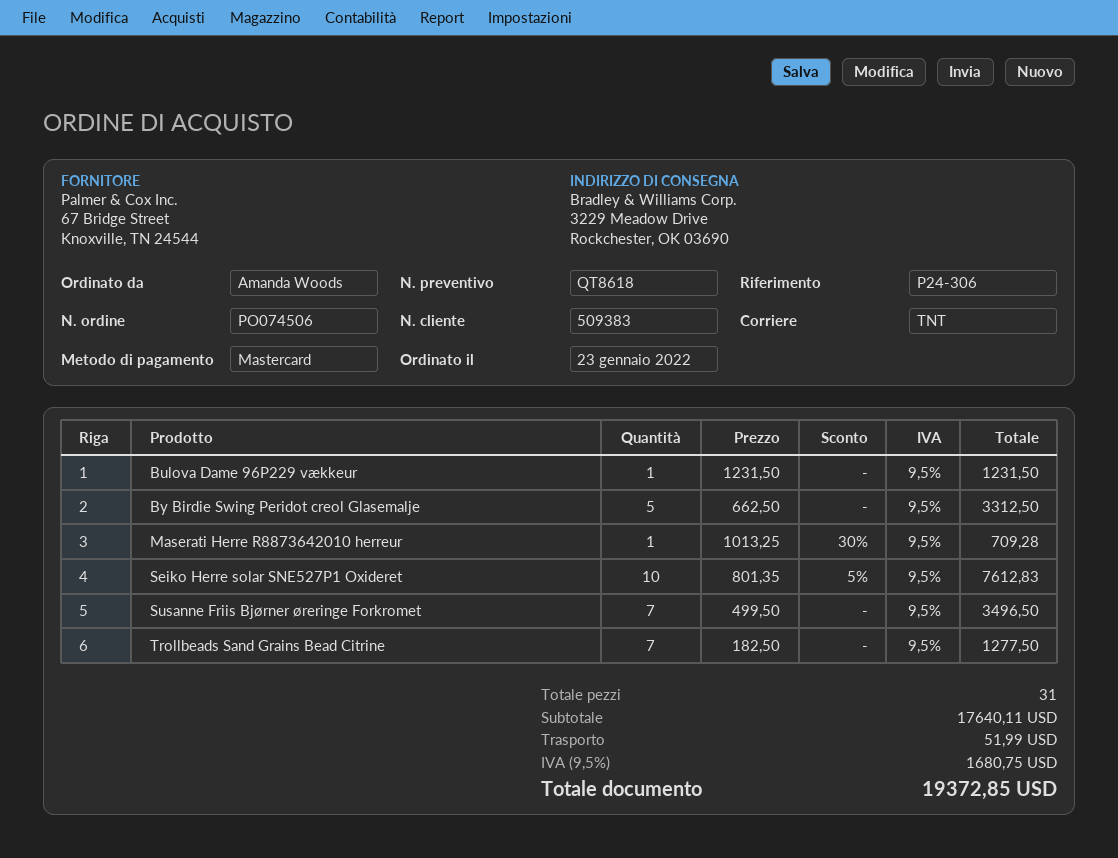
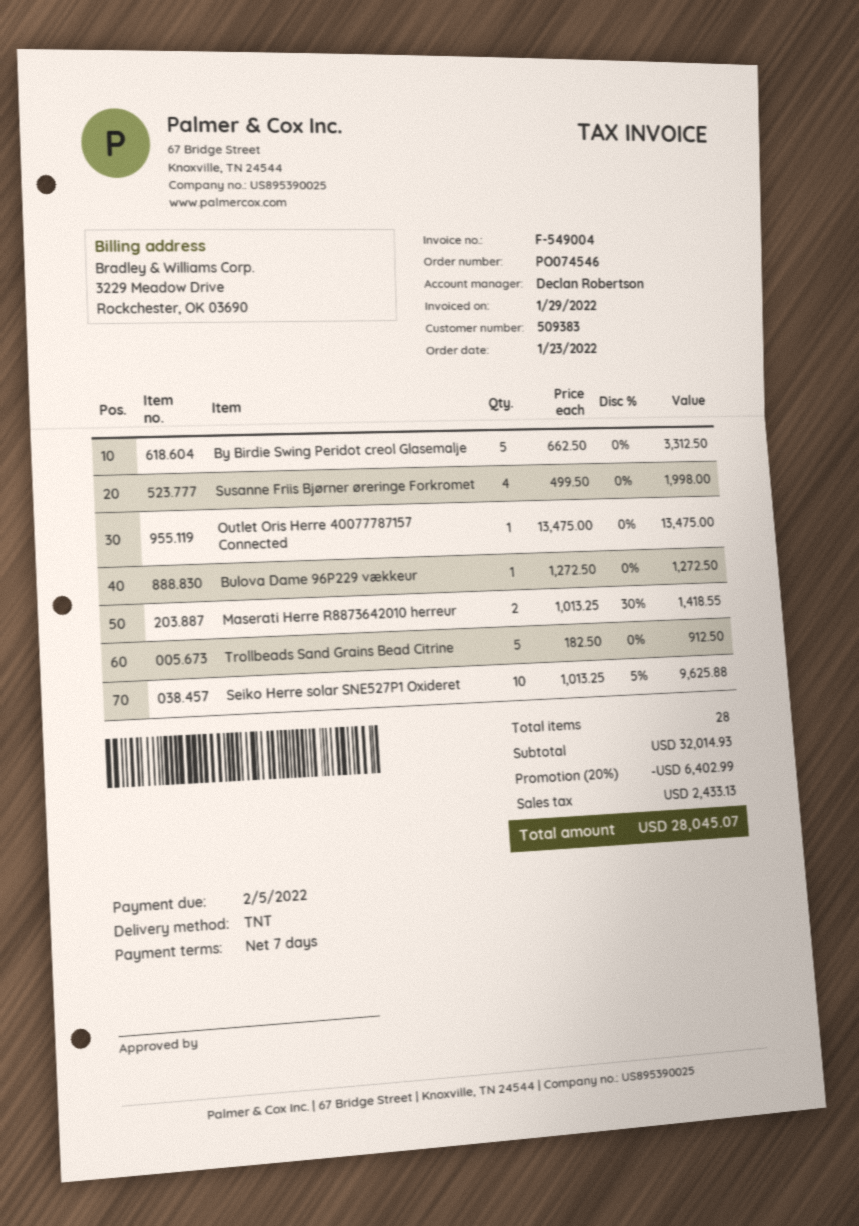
order number: PO074506 -> PO074546
Bulova Dame 96P229 vækkeur: 1 x 1231.50 = 1231.50 -> 1 x 1272.50 = 1272.50
Maserati Herre R8873642010 herreur: 1 x 1013.25 - 30% = 709.28 -> 2 x 1013.25 - 30% = 1418.55
Seiko Herre solar SNE527P1 Oxideret: 10 x 801.35 - 5% = 7612.83 -> 10 x 1013.25 - 5% = 9625.88
Susanne Friis Bjørner øreringe Forkromet: 7 x 499.50 = 3496.50 -> 4 x 499.50 = 1998.00
Trollbeads Sand Grains Bead Citrine: 7 x 182.50 = 1277.50 -> 5 x 182.50 = 912.50
Outlet Oris Herre 40077787157 Connected: none -> 1 x 13475.00 = 13475.00
total quantity: 31 -> 28
subtotal: 17640.11 -> 32014.93
discount: none -> 20% = 6402.99
shipping: 51.99 -> none
tax: 1680.75 -> 2433.13
total: 19372.85 -> 28045.07

